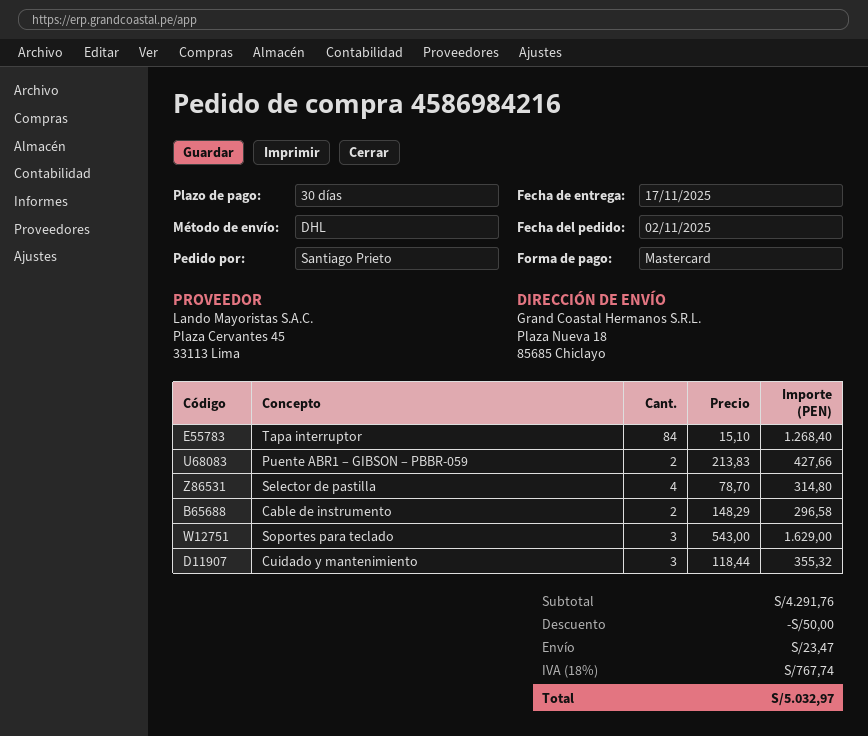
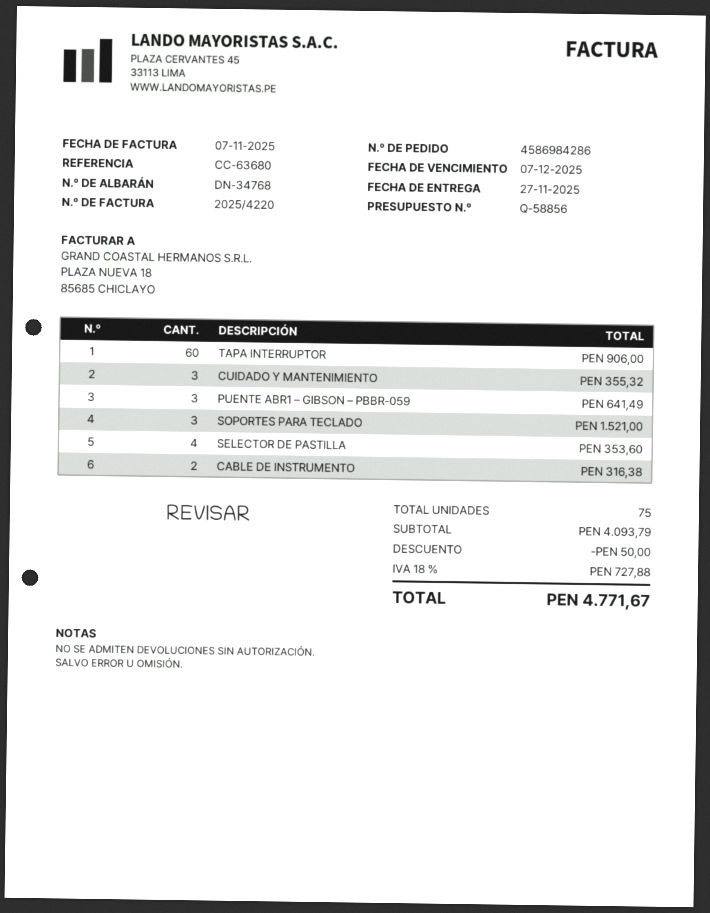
order number: 4586984216 -> 4586984286
delivery date: 2025-11-17 -> 2025-11-27
Tapa interruptor: 84 for 1268.40 -> 60 for 906.00
Puente ABR1 – GIBSON – PBBR-059: 2 for 427.66 -> 3 for 641.49
Selector de pastilla: 4 for 314.80 -> 4 for 353.60
Cable de instrumento: 2 for 296.58 -> 2 for 316.38
Soportes para teclado: 3 for 1629.00 -> 3 for 1521.00
subtotal: 4291.76 -> 4093.79
shipping: 23.47 -> none
tax: 18% = 767.74 -> 18% = 727.88
total: 5032.97 -> 4771.67

